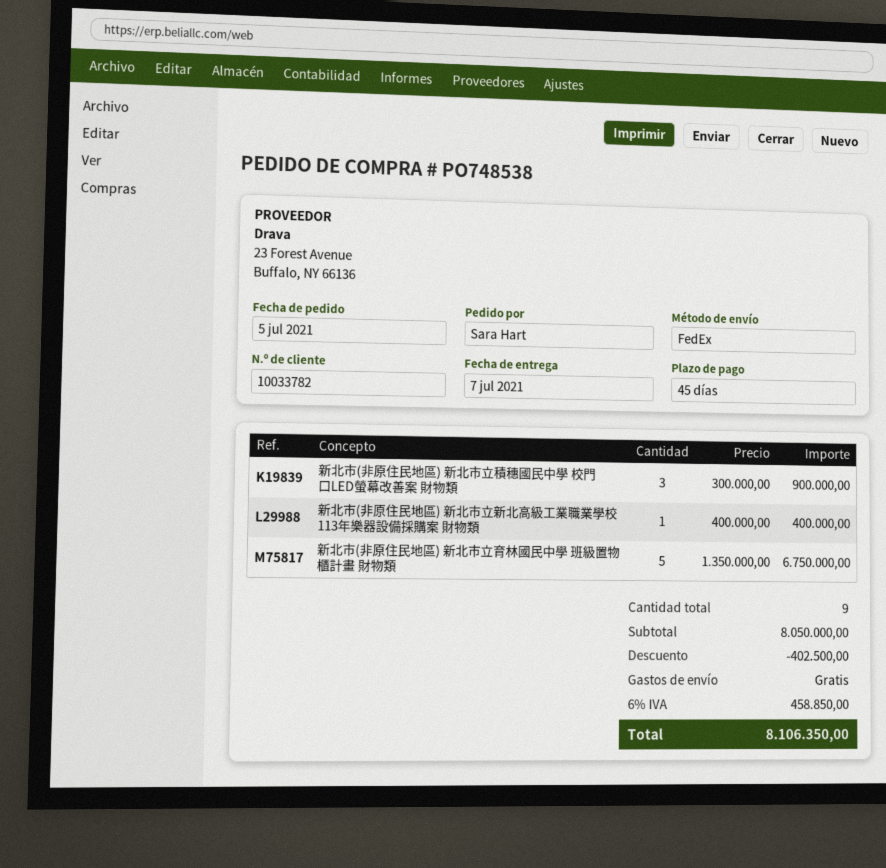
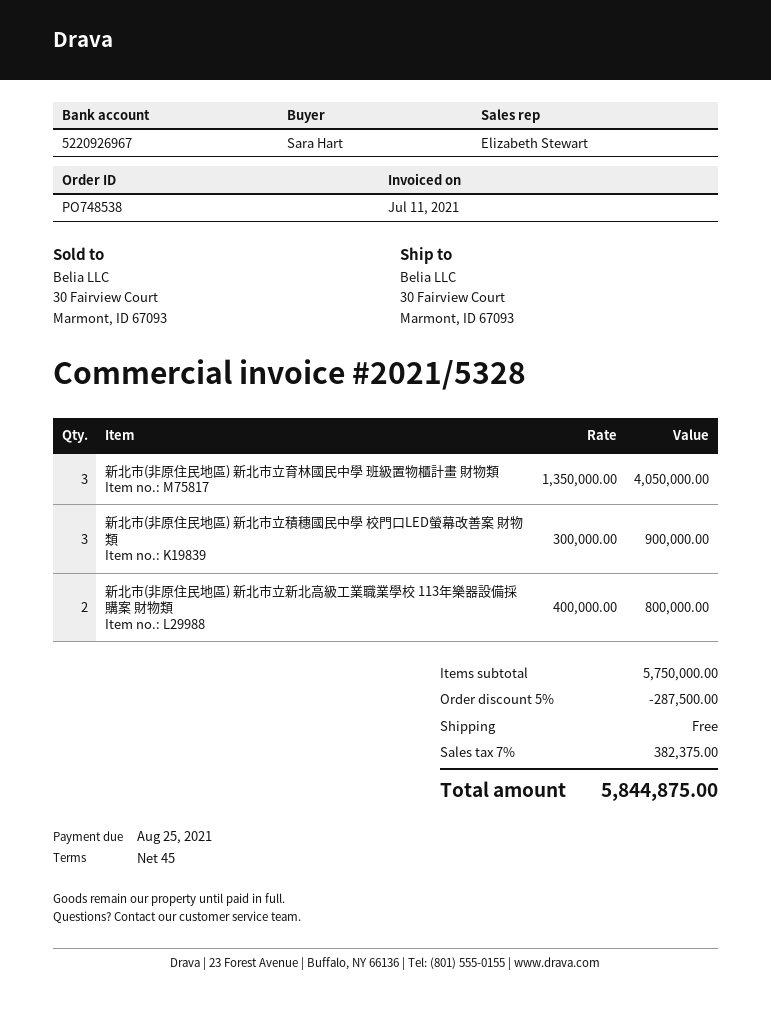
新北市(非原住民地區) 新北市立新北高級工業職業學校 113年樂器設備採購案 財物類: 1 x 400000.00 = 400000.00 -> 2 x 400000.00 = 800000.00
新北市(非原住民地區) 新北市立育林國民中學 班級置物櫃計畫 財物類: 5 x 1350000.00 = 6750000.00 -> 3 x 1350000.00 = 4050000.00
subtotal: 8050000.00 -> 5750000.00
discount: 402500.00 -> 287500.00
tax: 6% = 458850.00 -> 7% = 382375.00
total: 8106350.00 -> 5844875.00

